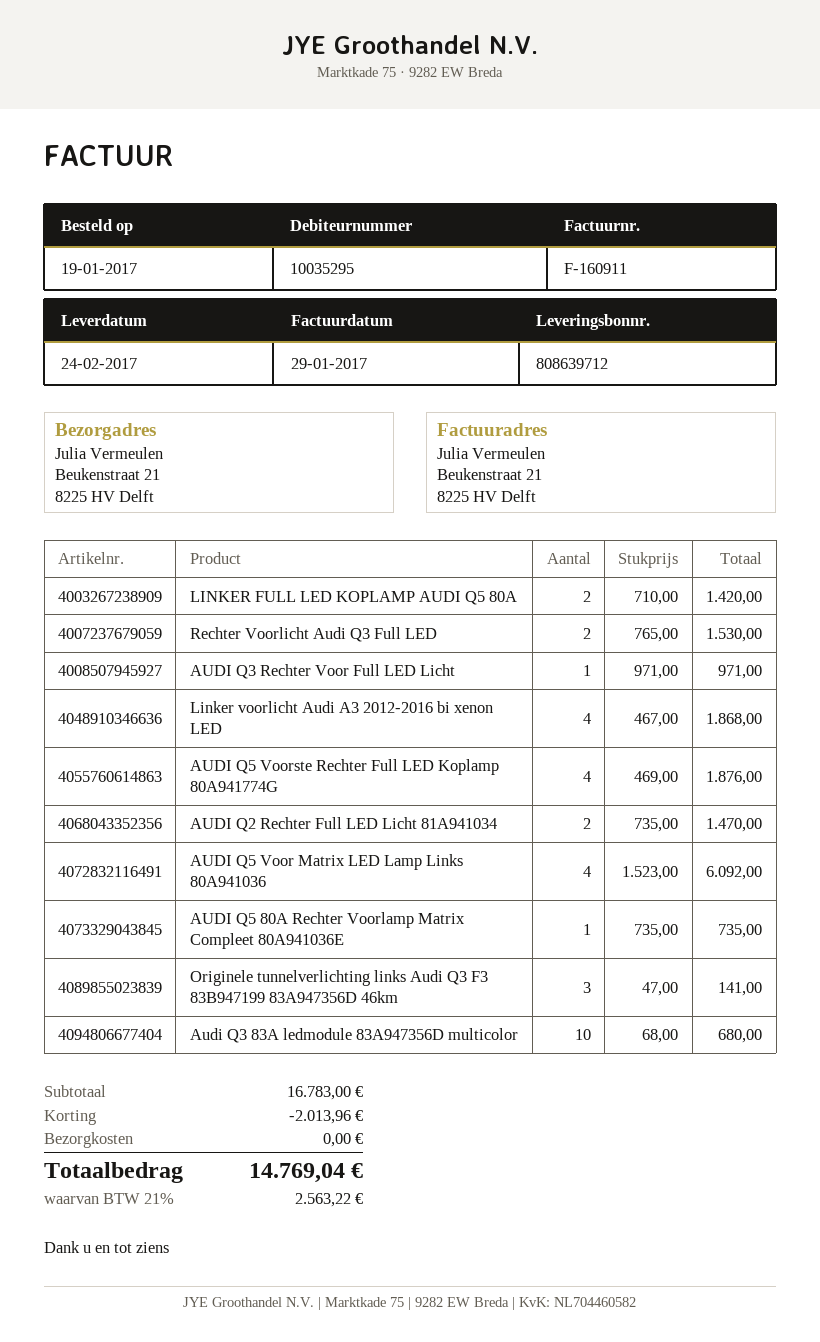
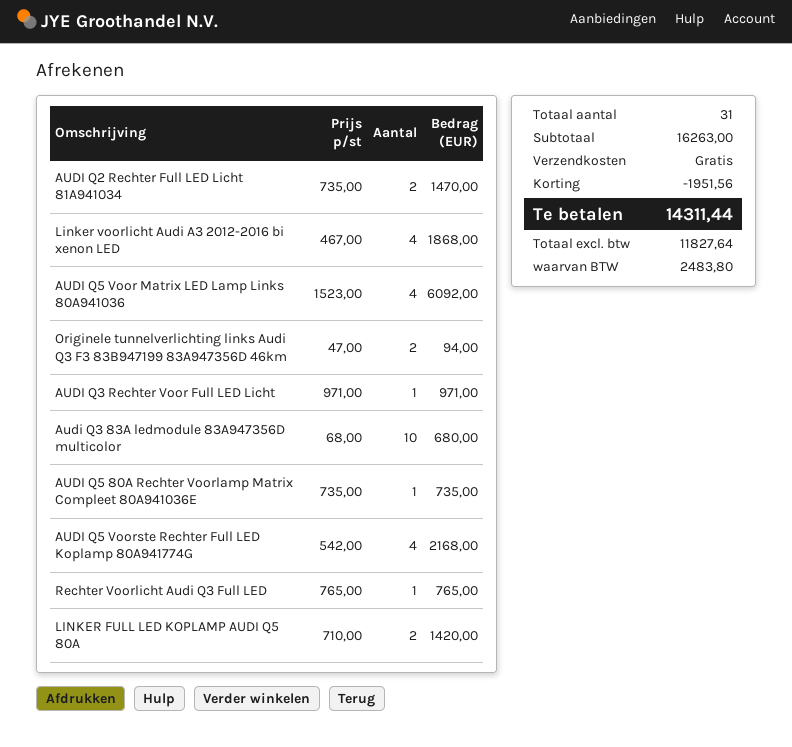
Rechter Voorlicht Audi Q3 Full LED: 2 x 765.00 = 1530.00 -> 1 x 765.00 = 765.00
AUDI Q5 Voorste Rechter Full LED Koplamp 80A941774G: 4 x 469.00 = 1876.00 -> 4 x 542.00 = 2168.00
Originele tunnelverlichting links Audi Q3 F3 83B947199 83A947356D 46km: 3 x 47.00 = 141.00 -> 2 x 47.00 = 94.00
subtotal: 16783.00 -> 16263.00
discount: 2013.96 -> 1951.56
tax: 2563.22 -> 2483.80
total: 14769.04 -> 14311.44

